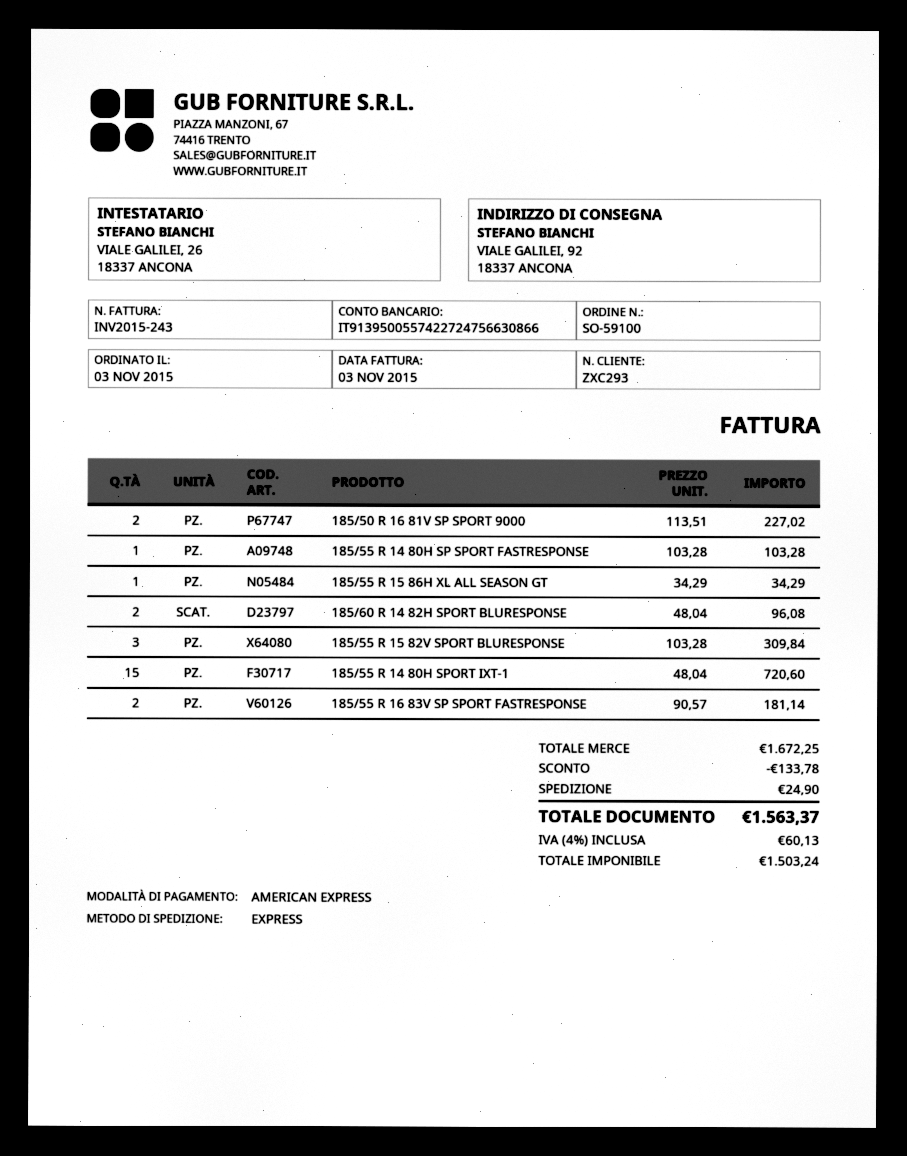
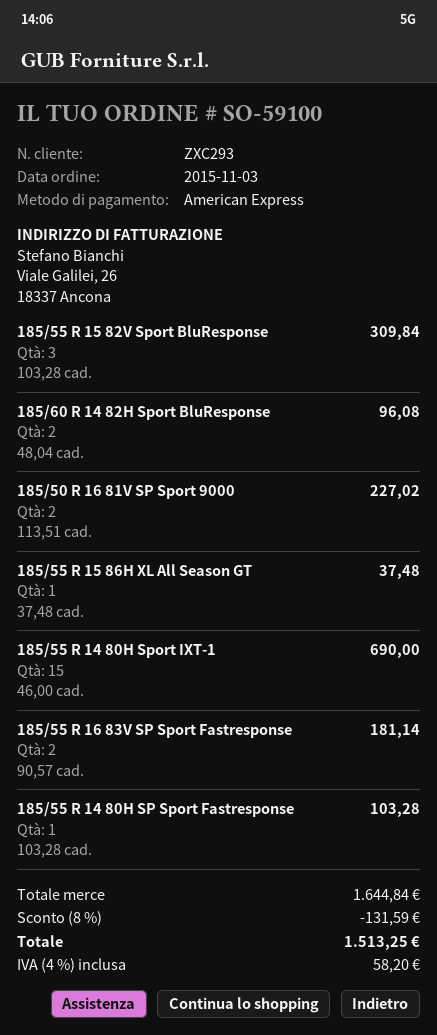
185/55 R 15 86H XL ALL SEASON GT: 1 x 34.29 = 34.29 -> 1 x 37.48 = 37.48
185/55 R 14 80H SPORT IXT-1: 15 x 48.04 = 720.60 -> 15 x 46.00 = 690.00
subtotal: 1672.25 -> 1644.84
discount: 133.78 -> 131.59
shipping: 24.90 -> none
tax: 4% = 60.13 -> 4% = 58.20
total: 1563.37 -> 1513.25

